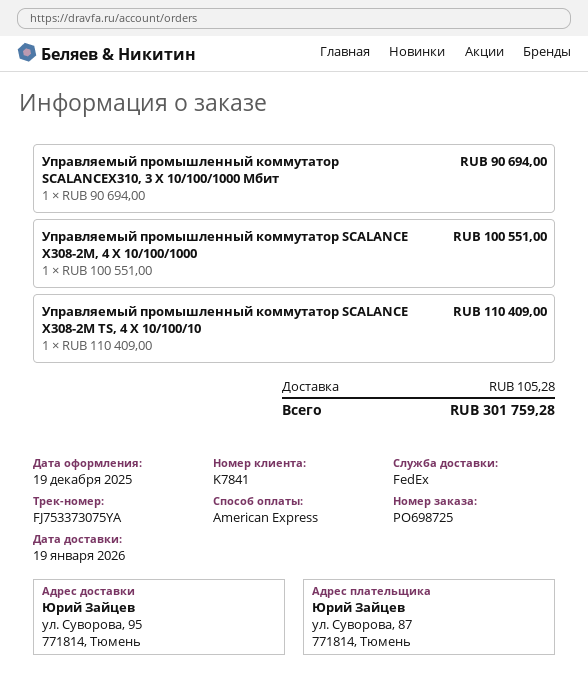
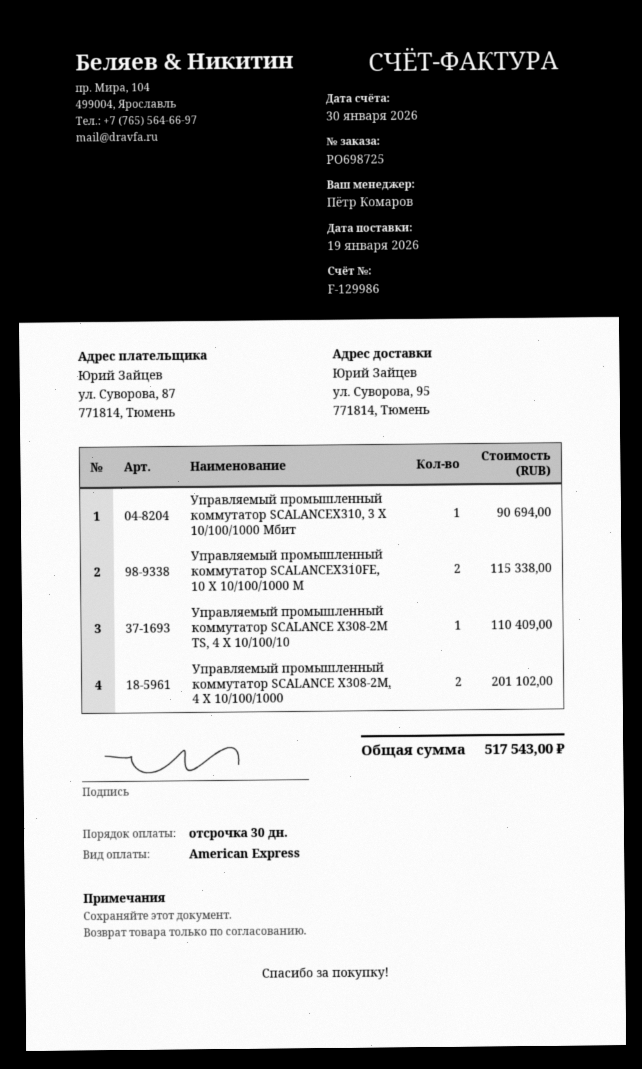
Управляемый промышленный коммутатор SCALANCE X308-2М, 4 X 10/100/1000: 1 for 100551.00 -> 2 for 201102.00
Управляемый промышленный коммутатор SCALANCEX310FE, 10 X 10/100/1000 M: none -> 2 for 115338.00
shipping: 105.28 -> none
total: 301759.28 -> 517543.00

